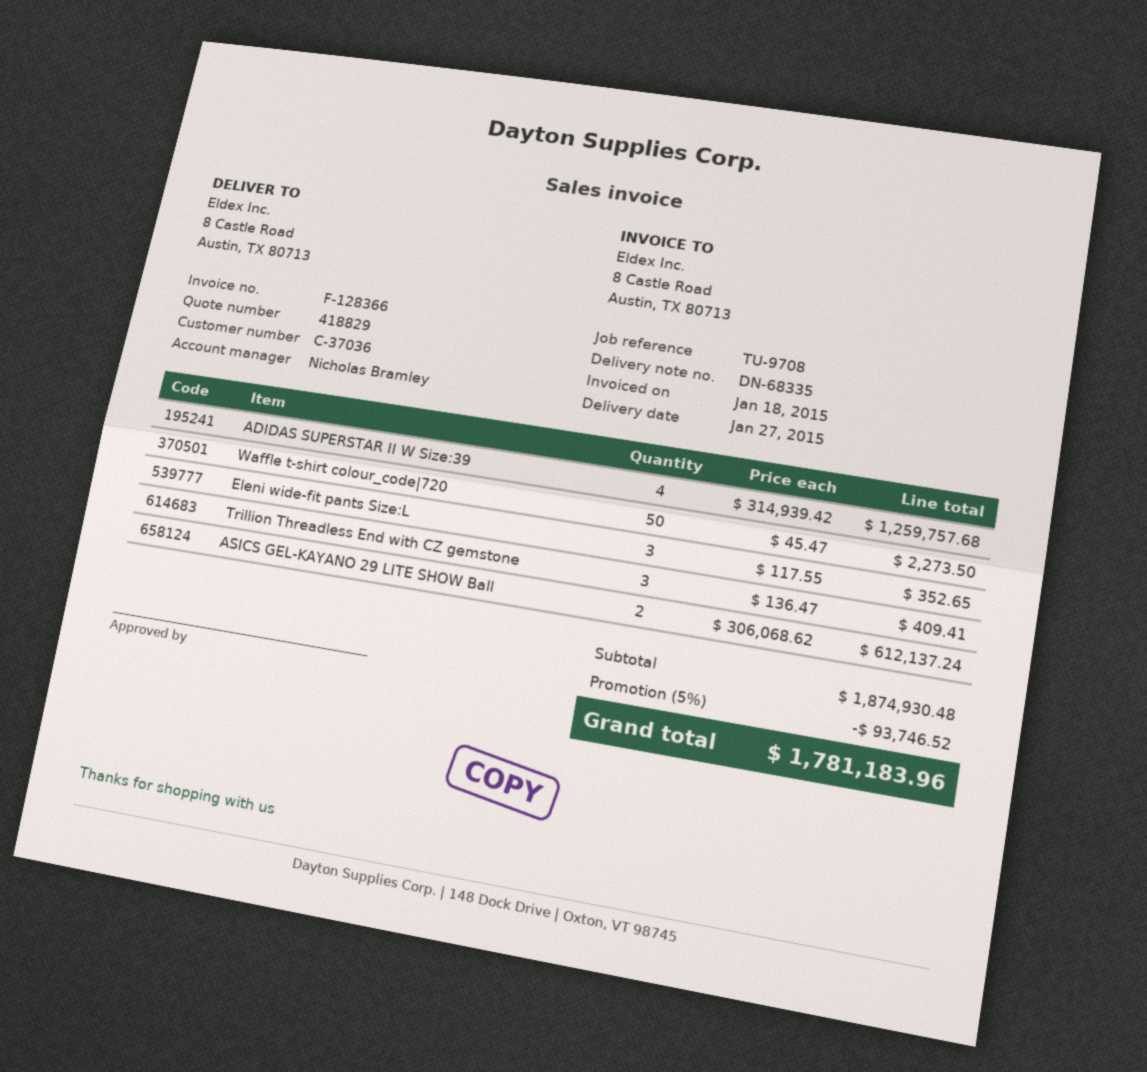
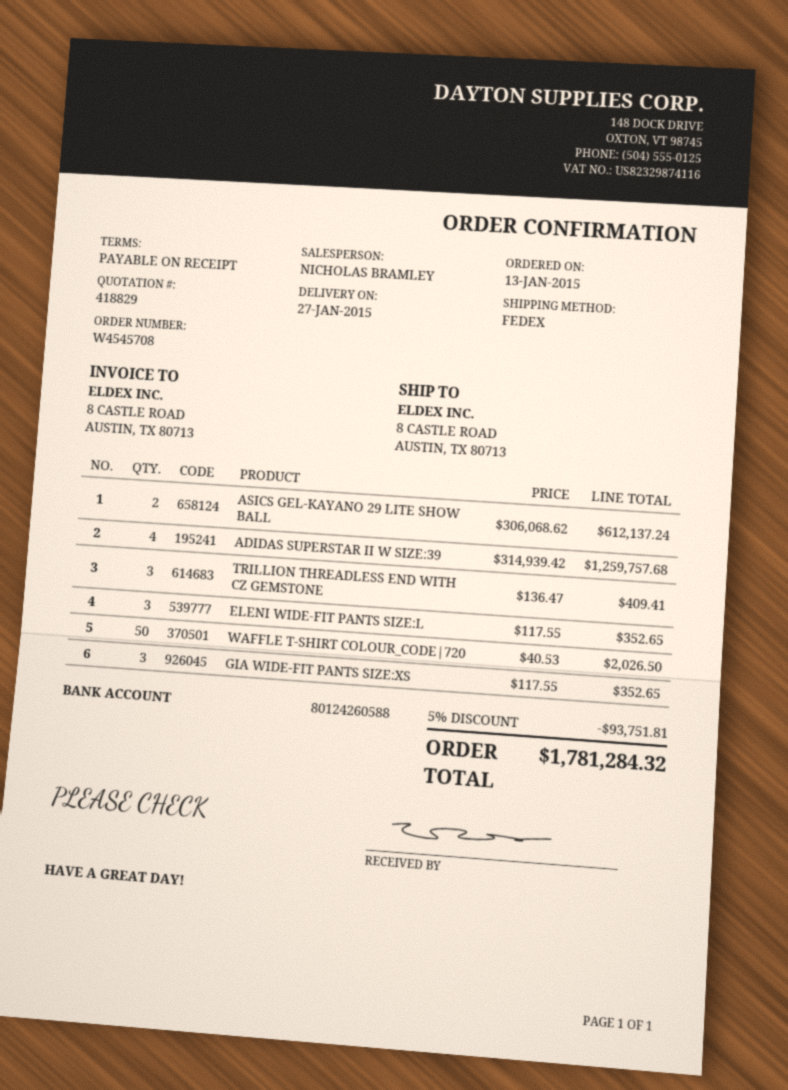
Waffle t-shirt colour_code|720: 50 x 45.47 = 2273.50 -> 50 x 40.53 = 2026.50
GIA WIDE-FIT PANTS SIZE:XS: none -> 3 x 117.55 = 352.65
discount: 5% = 93746.52 -> 5% = 93751.81
total: 1781183.96 -> 1781284.32

